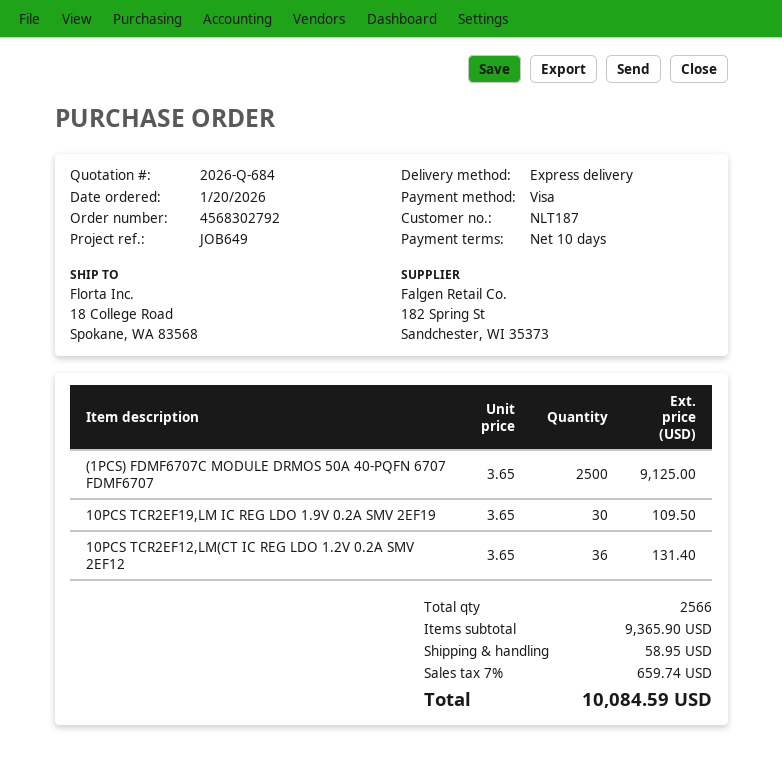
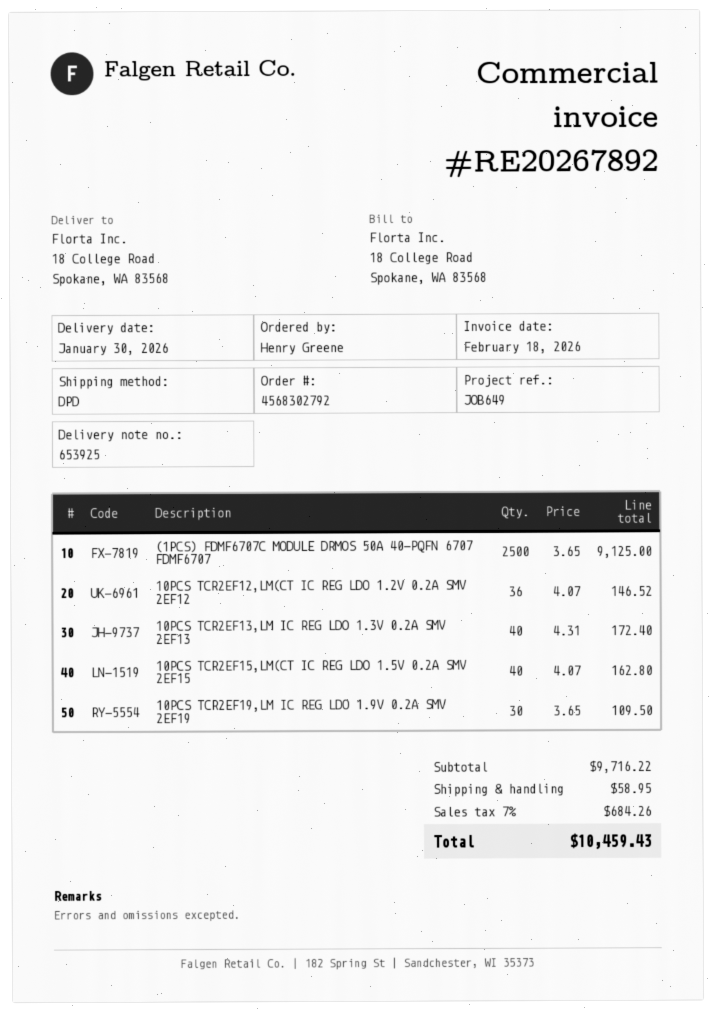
shipping method: express -> DPD
10PCS TCR2EF12,LM(CT IC REG LDO 1.2V 0.2A SMV 2EF12: 36 x 3.65 = 131.40 -> 36 x 4.07 = 146.52
10PCS TCR2EF13,LM IC REG LDO 1.3V 0.2A SMV 2EF13: none -> 40 x 4.31 = 172.40
10PCS TCR2EF15,LM(CT IC REG LDO 1.5V 0.2A SMV 2EF15: none -> 40 x 4.07 = 162.80
subtotal: 9365.90 -> 9716.22
tax: 7% = 659.74 -> 7% = 684.26
total: 10084.59 -> 10459.43

